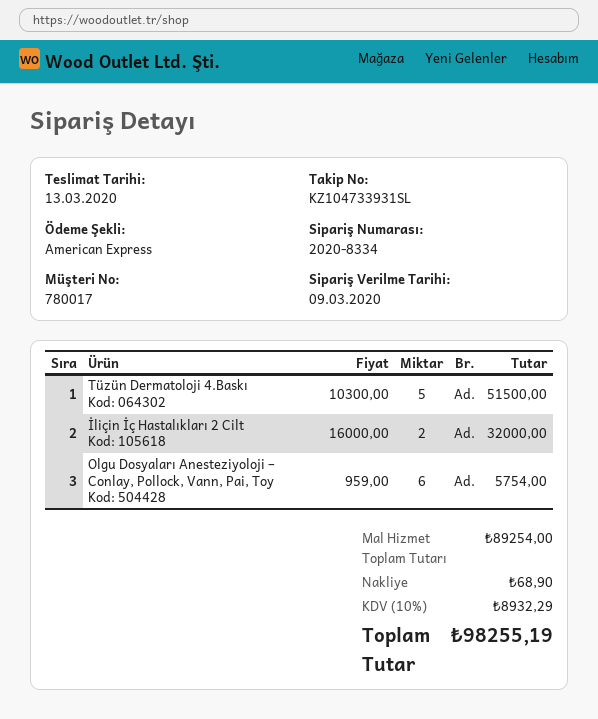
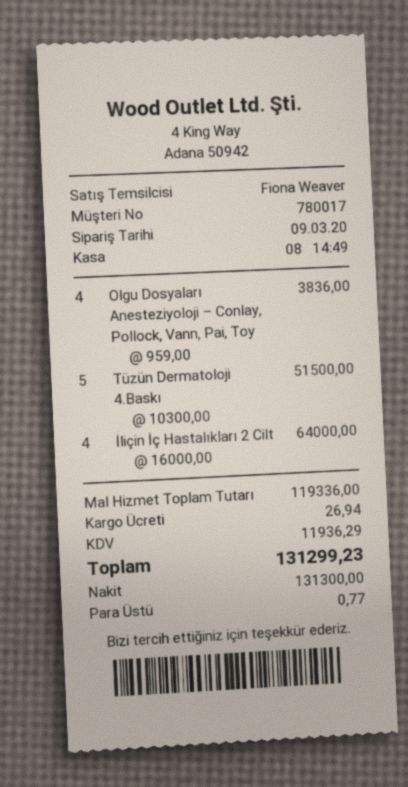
payment method: American Express -> cash
İliçin İç Hastalıkları 2 Cilt: 2 x 16000.00 = 32000.00 -> 4 x 16000.00 = 64000.00
Olgu Dosyaları Anesteziyoloji – Conlay, Pollock, Vann, Pai, Toy: 6 x 959.00 = 5754.00 -> 4 x 959.00 = 3836.00
subtotal: 89254.00 -> 119336.00
shipping: 68.90 -> 26.94
tax: 8932.29 -> 11936.29
total: 98255.19 -> 131299.23

